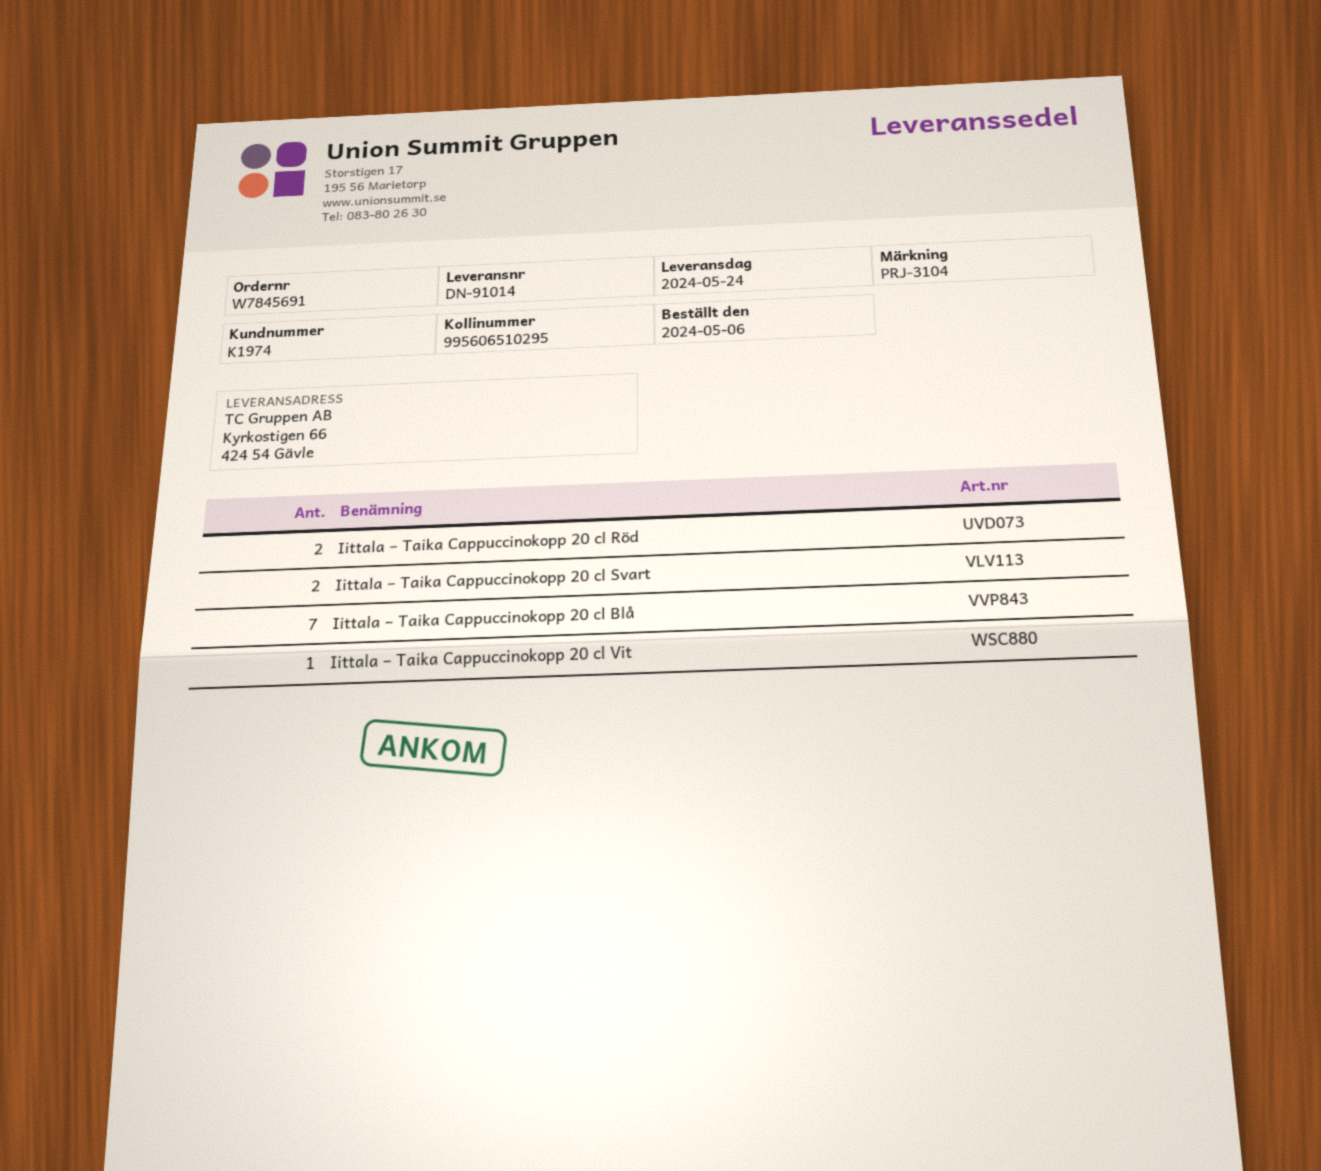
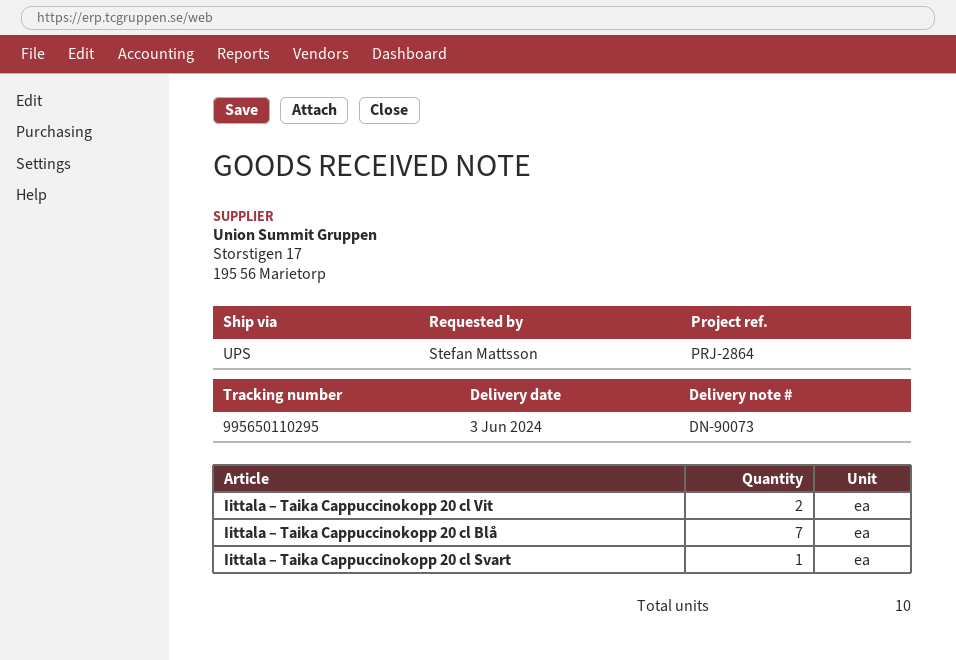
delivery note number: DN-91014 -> DN-90073
delivery date: 2024-05-24 -> 2024-06-03
reference: PRJ-3104 -> PRJ-2864
tracking number: 995606510295 -> 995650110295
Iittala – Taika Cappuccinokopp 20 cl Röd: 2 -> none
Iittala – Taika Cappuccinokopp 20 cl Svart: 2 -> 1
Iittala – Taika Cappuccinokopp 20 cl Vit: 1 -> 2

